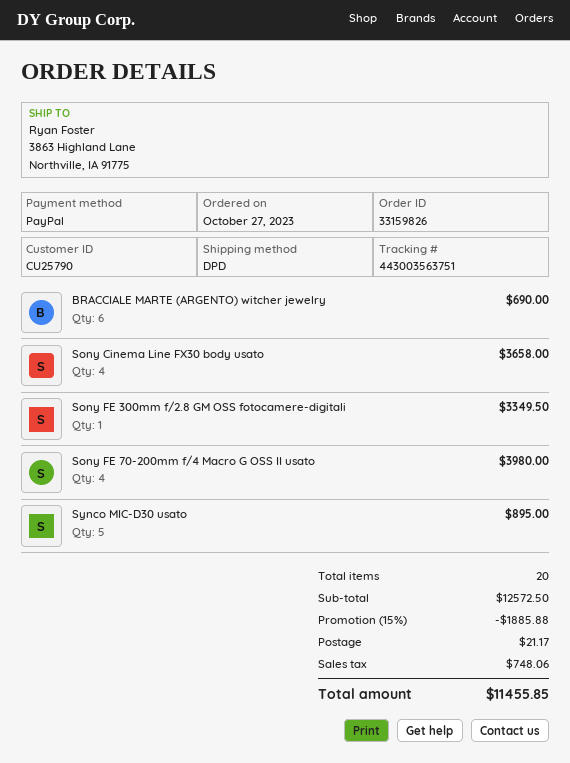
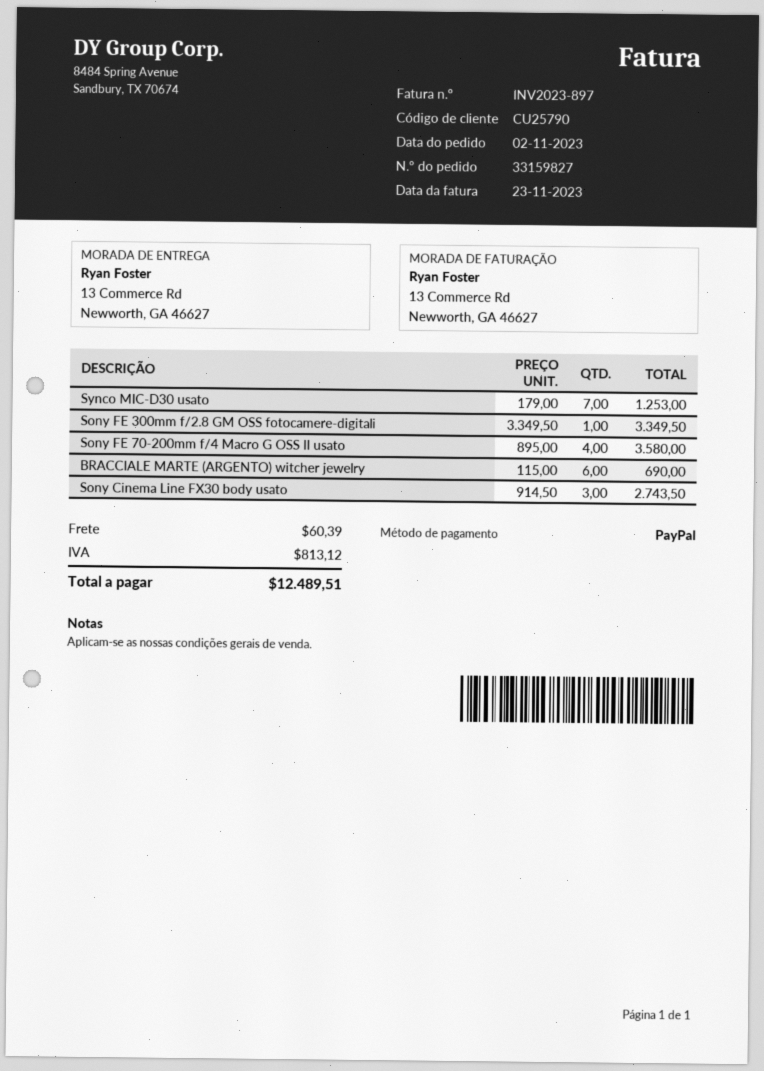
order number: 33159826 -> 33159827
order date: 2023-10-27 -> 2023-11-02
ship to: 3863 Highland Lane, Northville, IA 91775 -> 13 Commerce Rd, Newworth, GA 46627
Sony Cinema Line FX30 body usato: 4 for 3658.00 -> 3 for 2743.50
Sony FE 70-200mm f/4 Macro G OSS II usato: 4 for 3980.00 -> 4 for 3580.00
Synco MIC-D30 usato: 5 for 895.00 -> 7 for 1253.00
discount: 15% = 1885.88 -> none
shipping: 21.17 -> 60.39
tax: 748.06 -> 813.12
total: 11455.85 -> 12489.51

